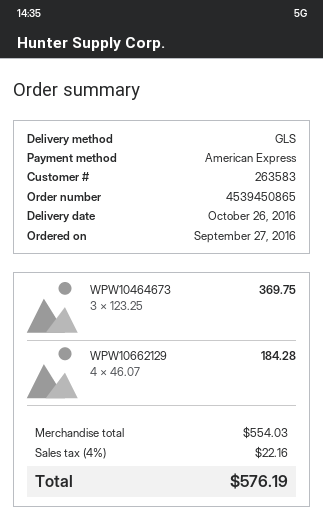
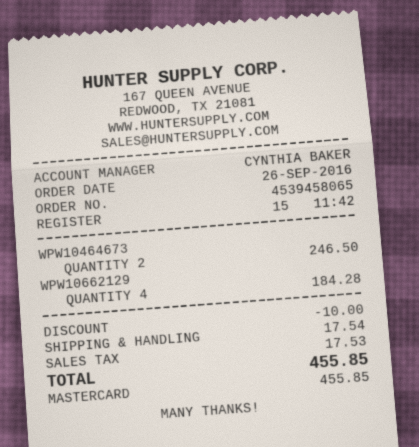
order number: 4539450865 -> 4539458065
order date: 2016-09-27 -> 2016-09-26
payment method: American Express -> Mastercard
WPW10464673: 3 for 369.75 -> 2 for 246.50
discount: none -> 10.00
shipping: none -> 17.54
tax: 22.16 -> 17.53
total: 576.19 -> 455.85

